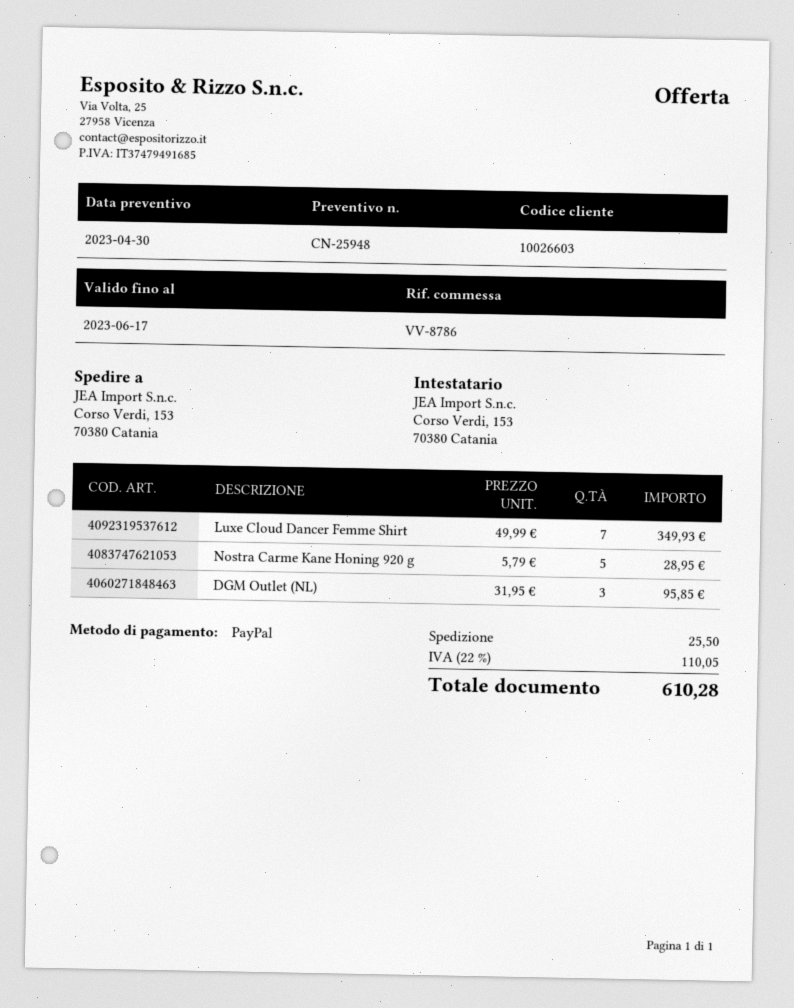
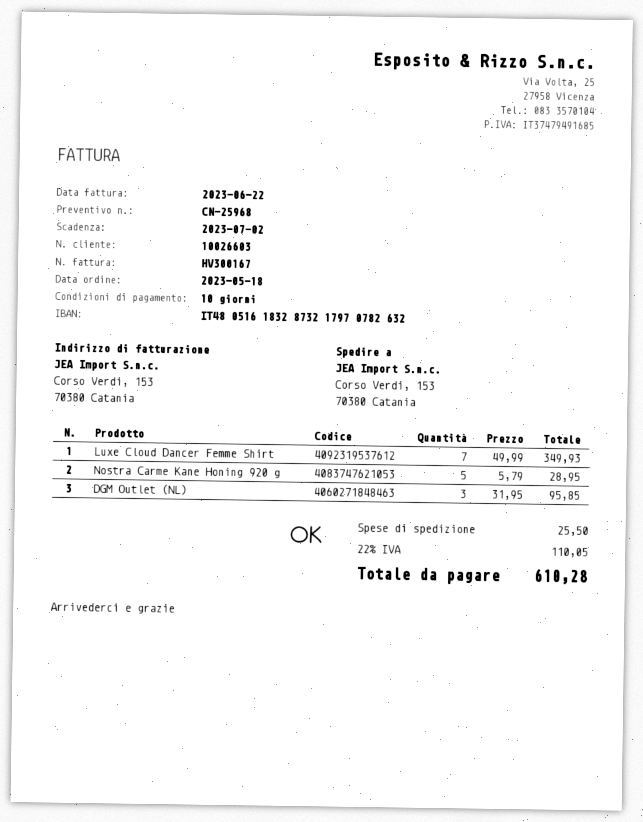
quote number: CN-25948 -> CN-25968

